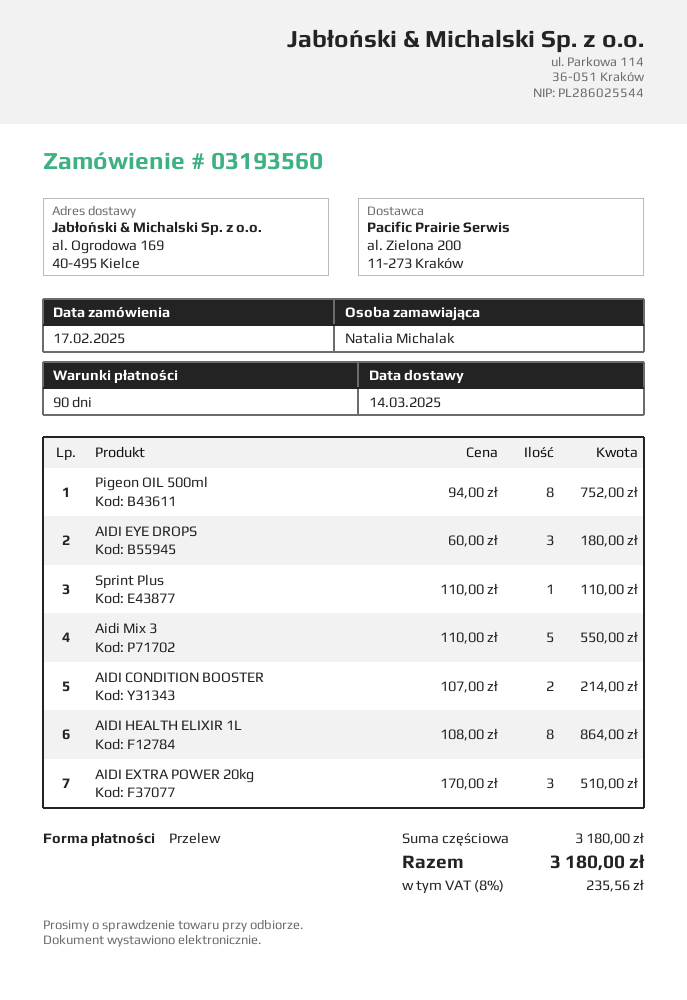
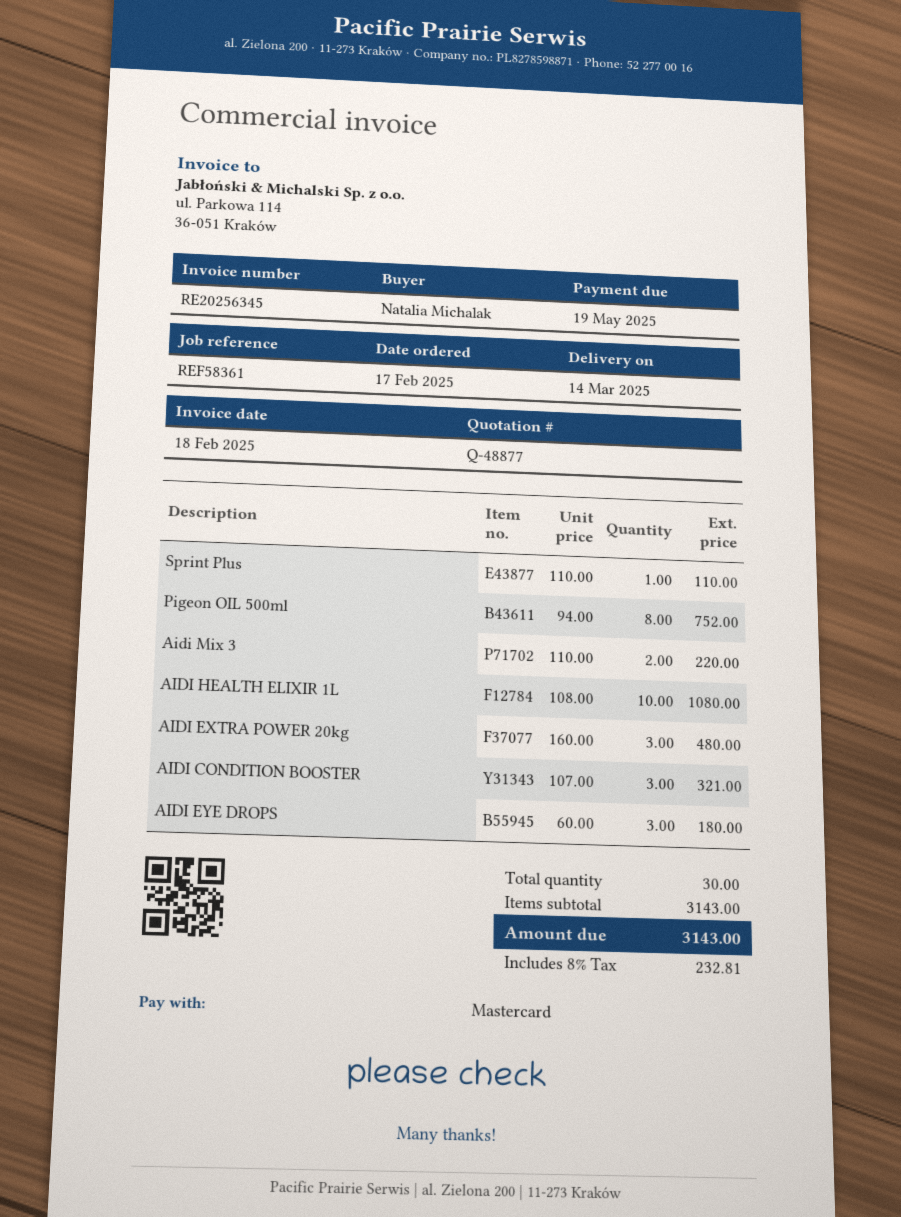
payment method: bank transfer -> Mastercard
Aidi Mix 3: 5 x 110.00 = 550.00 -> 2 x 110.00 = 220.00
AIDI CONDITION BOOSTER: 2 x 107.00 = 214.00 -> 3 x 107.00 = 321.00
AIDI HEALTH ELIXIR 1L: 8 x 108.00 = 864.00 -> 10 x 108.00 = 1080.00
AIDI EXTRA POWER 20kg: 3 x 170.00 = 510.00 -> 3 x 160.00 = 480.00
subtotal: 3180.00 -> 3143.00
tax: 8% = 235.56 -> 8% = 232.81
total: 3180.00 -> 3143.00

